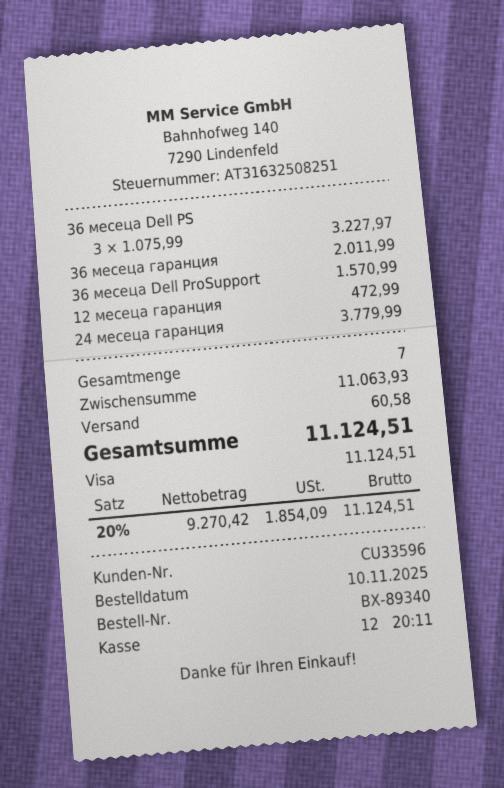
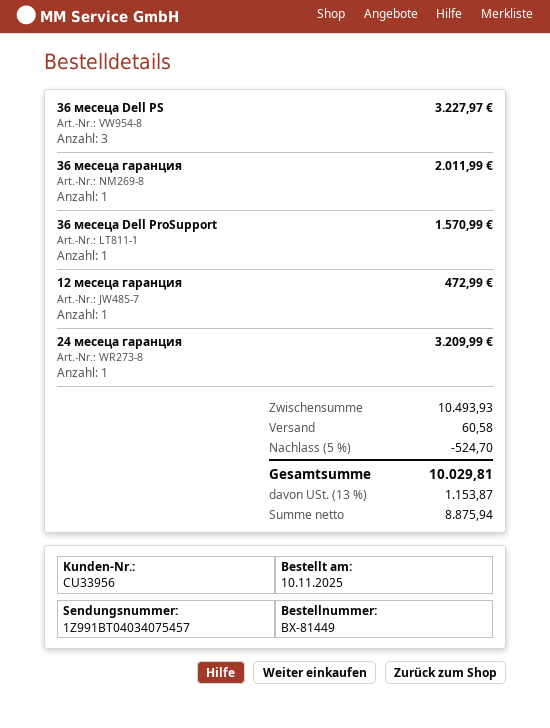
order number: BX-89340 -> BX-81449
customer number: CU33596 -> CU33956
24 месеца гаранция: 1 for 3779.99 -> 1 for 3209.99
subtotal: 11063.93 -> 10493.93
discount: none -> 5% = 524.70
net: 9270.42 -> 8875.94
tax: 20% = 1854.09 -> 13% = 1153.87
total: 11124.51 -> 10029.81

